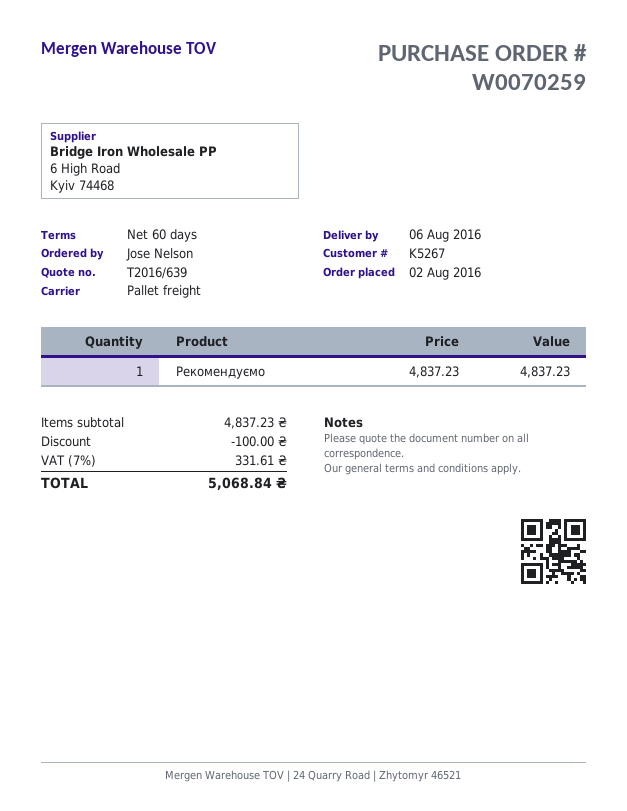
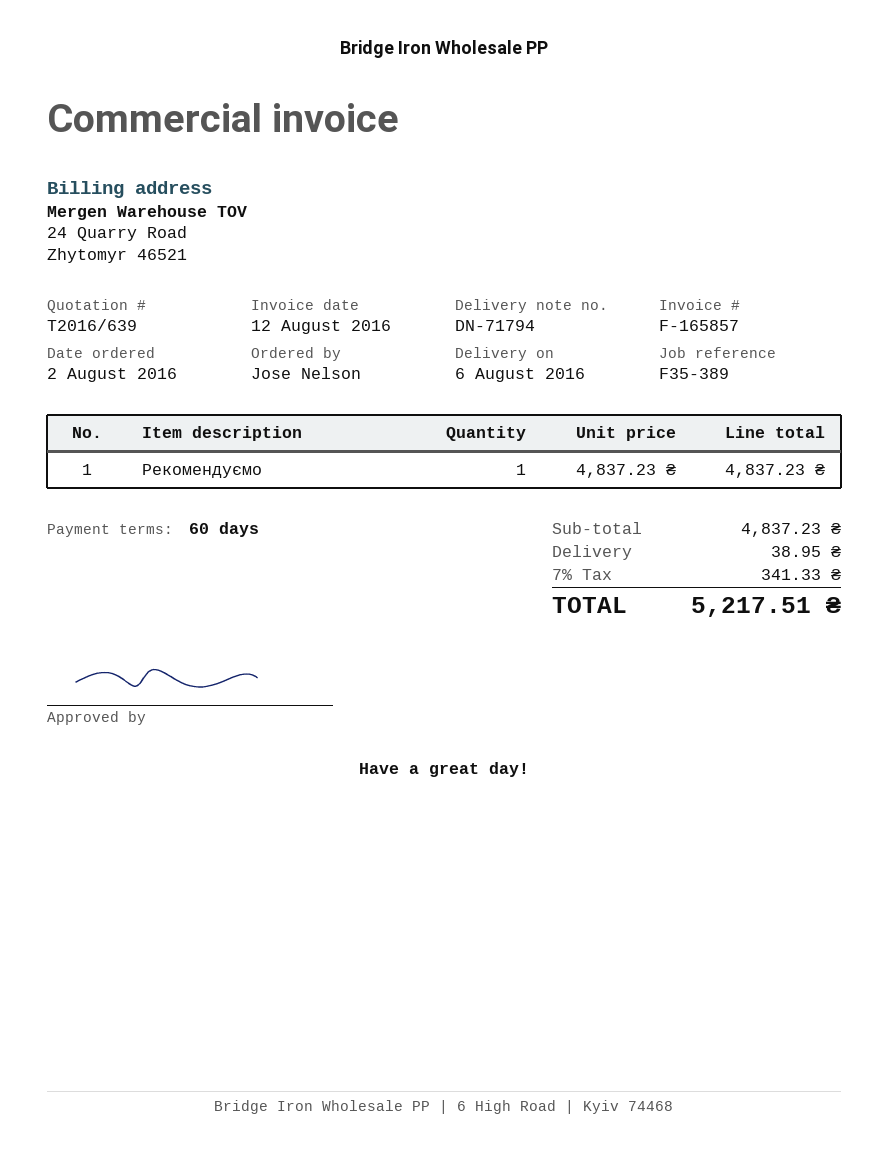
discount: 100.00 -> none
shipping: none -> 38.95
tax: 7% = 331.61 -> 7% = 341.33
total: 5068.84 -> 5217.51

